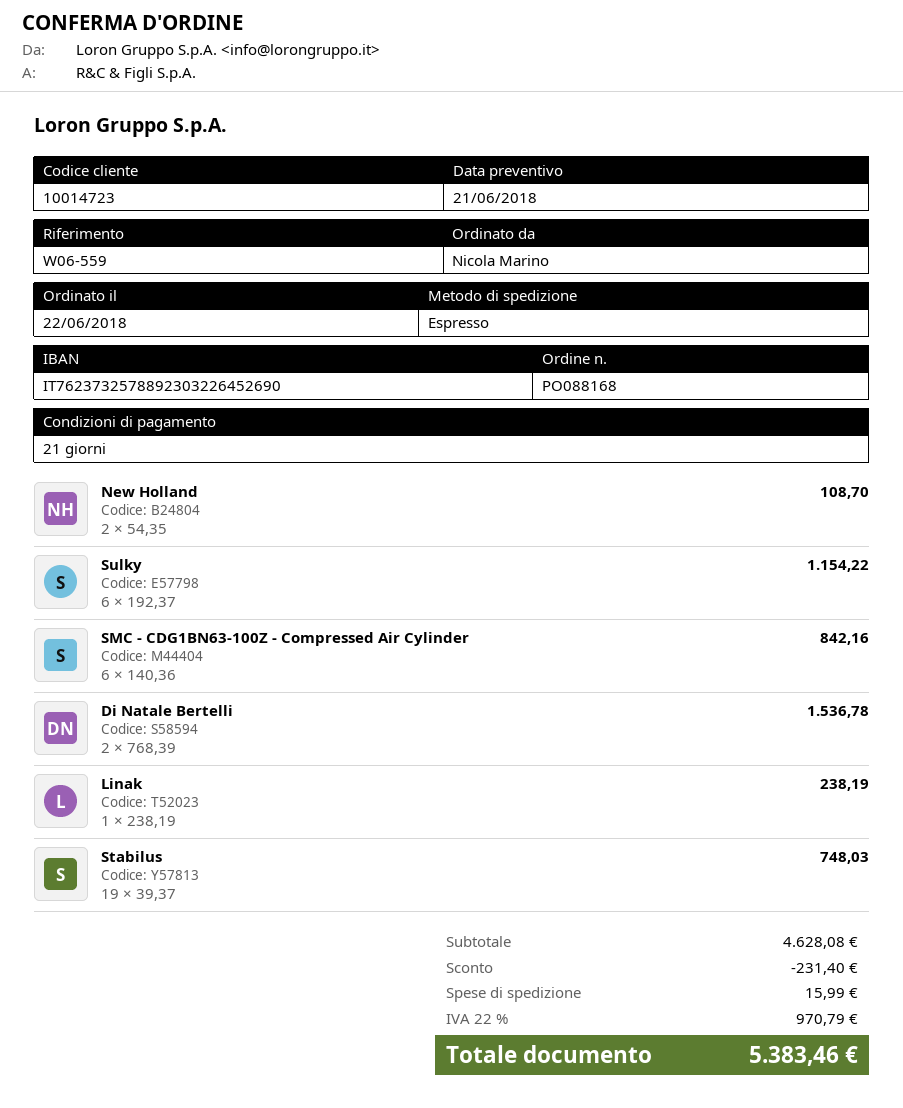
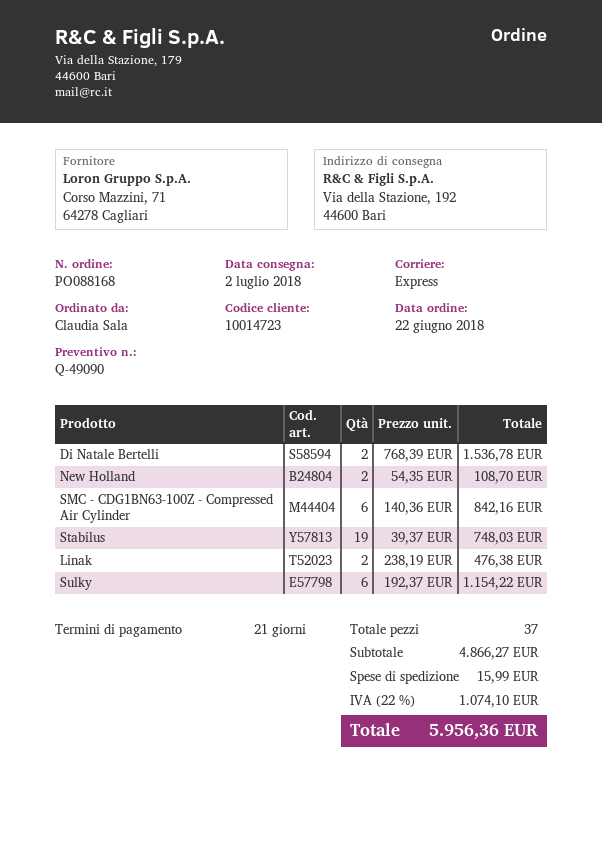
ordered by: Nicola Marino -> Claudia Sala
Linak: 1 x 238.19 = 238.19 -> 2 x 238.19 = 476.38
subtotal: 4628.08 -> 4866.27
discount: 231.40 -> none
tax: 22% = 970.79 -> 22% = 1074.10
total: 5383.46 -> 5956.36

